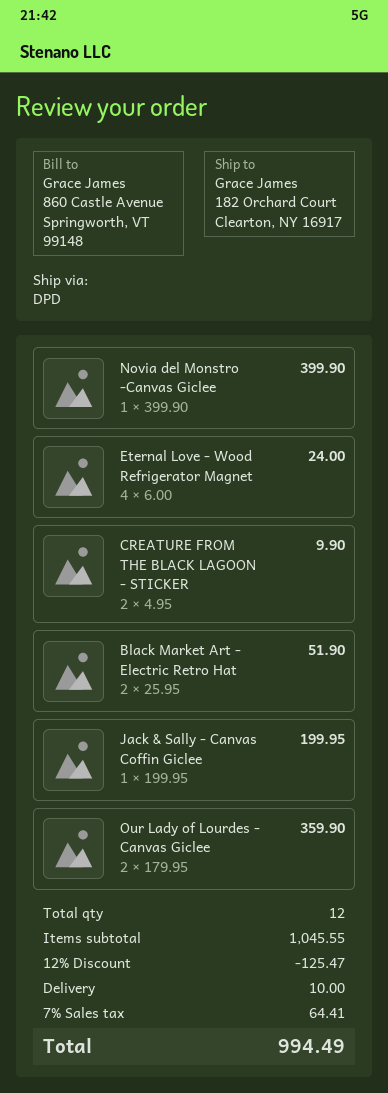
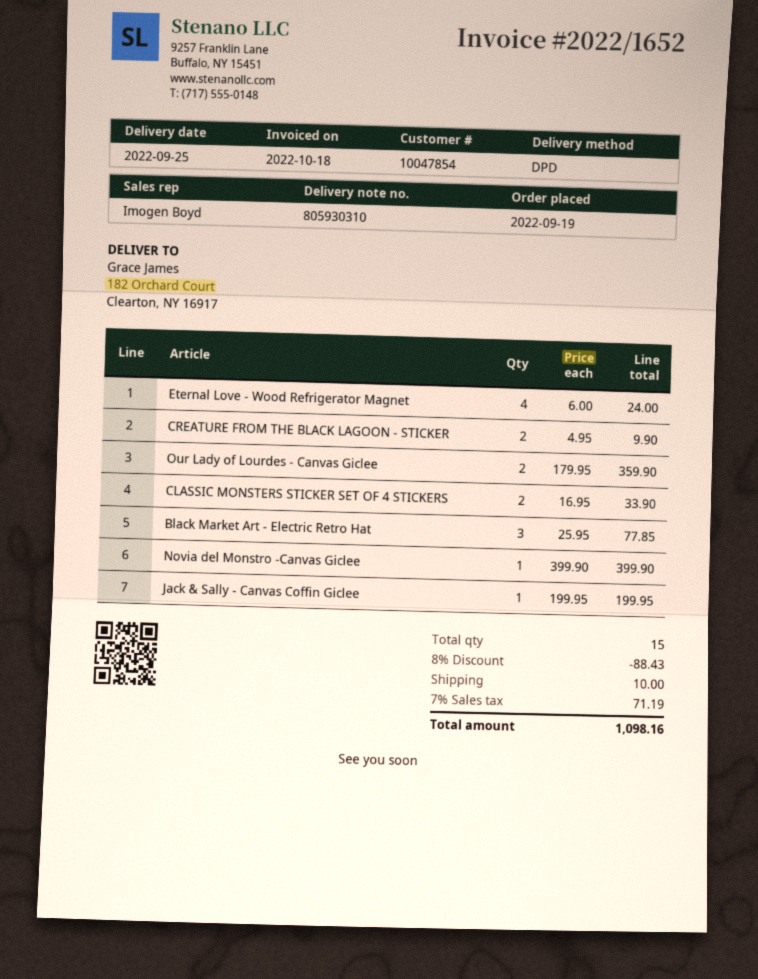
Black Market Art - Electric Retro Hat: 2 x 25.95 = 51.90 -> 3 x 25.95 = 77.85
CLASSIC MONSTERS STICKER SET OF 4 STICKERS: none -> 2 x 16.95 = 33.90
total quantity: 12 -> 15
discount: 12% = 125.47 -> 8% = 88.43
tax: 7% = 64.41 -> 7% = 71.19
total: 994.49 -> 1098.16

